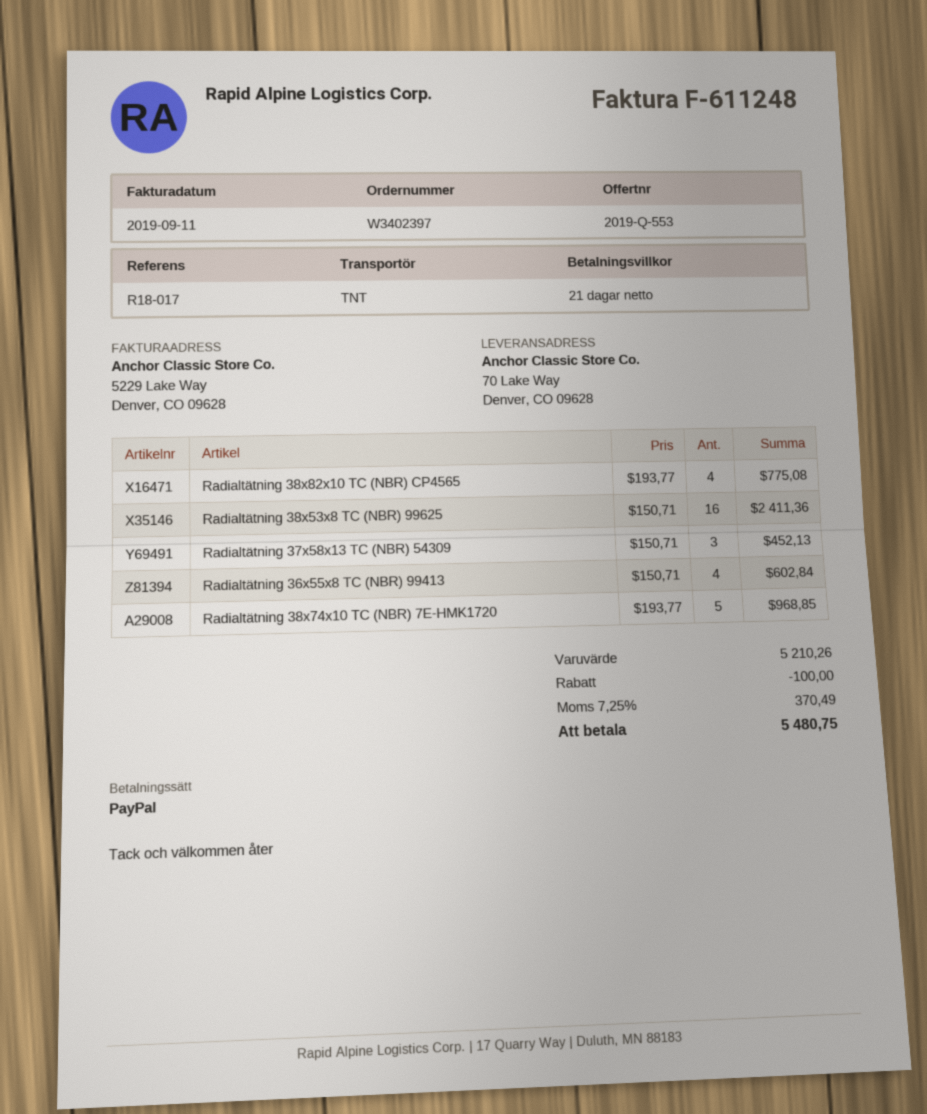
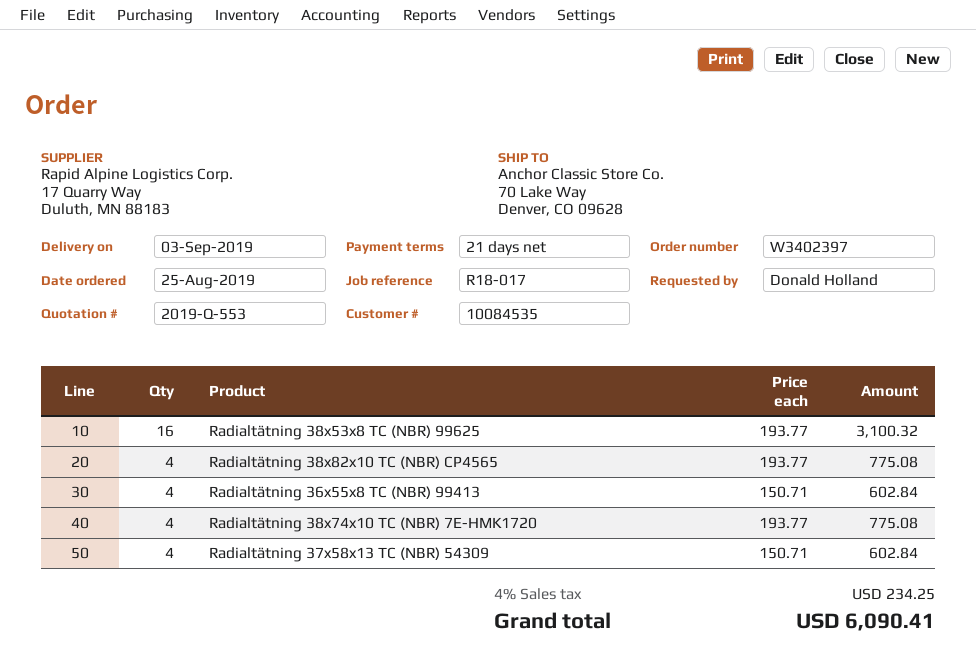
Radialtätning 38x53x8 TC (NBR) 99625: 16 x 150.71 = 2411.36 -> 16 x 193.77 = 3100.32
Radialtätning 37x58x13 TC (NBR) 54309: 3 x 150.71 = 452.13 -> 4 x 150.71 = 602.84
Radialtätning 38x74x10 TC (NBR) 7E-HMK1720: 5 x 193.77 = 968.85 -> 4 x 193.77 = 775.08
discount: 100.00 -> none
tax: 7.25% = 370.49 -> 4% = 234.25
total: 5480.75 -> 6090.41

